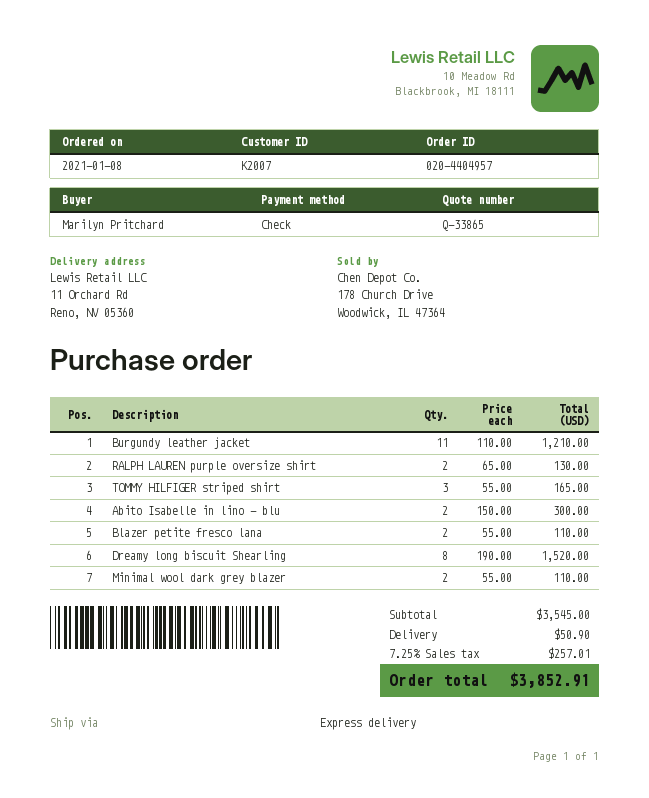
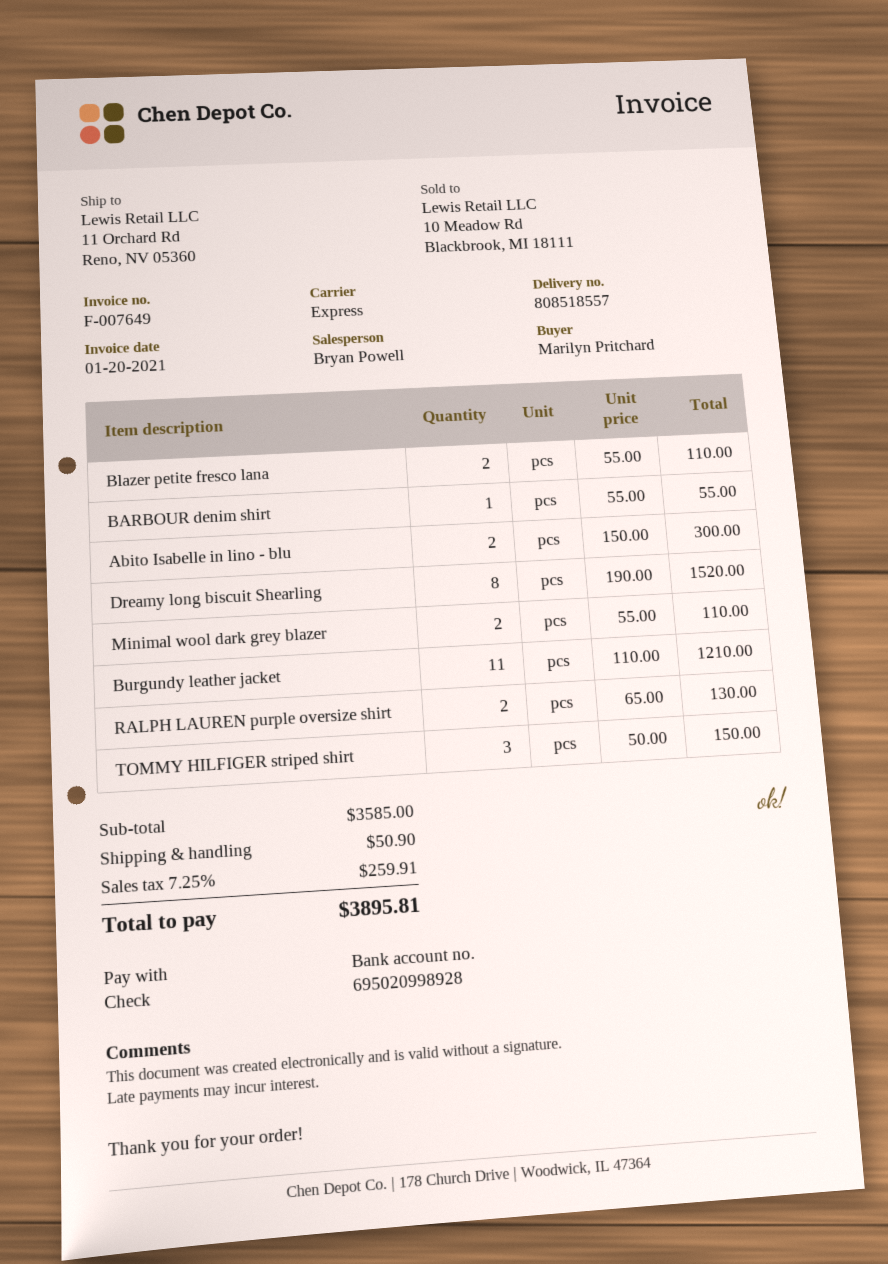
TOMMY HILFIGER striped shirt: 3 x 55.00 = 165.00 -> 3 x 50.00 = 150.00
BARBOUR denim shirt: none -> 1 x 55.00 = 55.00
subtotal: 3545.00 -> 3585.00
tax: 7.25% = 257.01 -> 7.25% = 259.91
total: 3852.91 -> 3895.81

